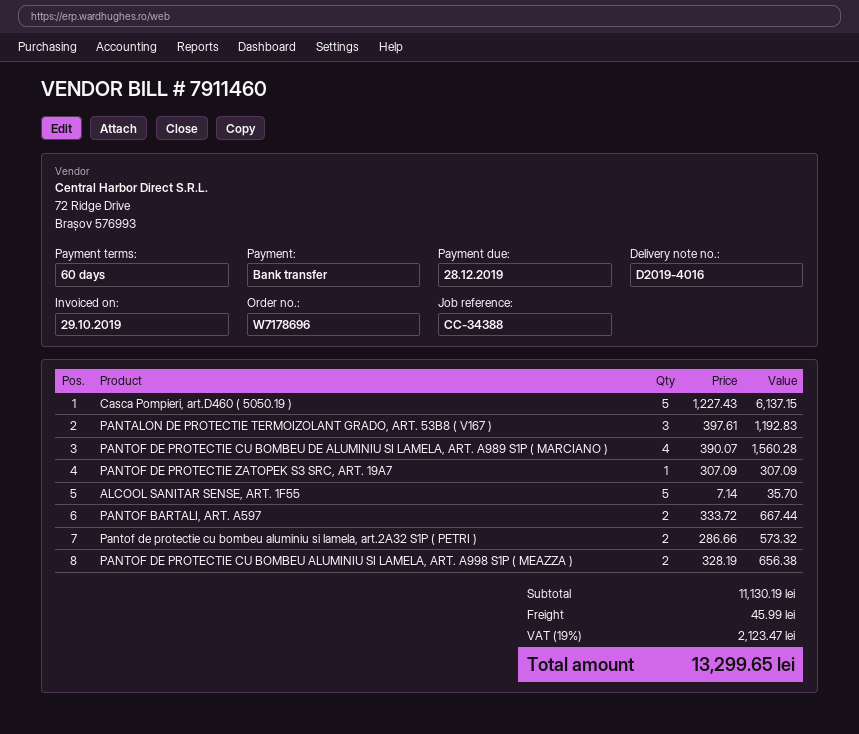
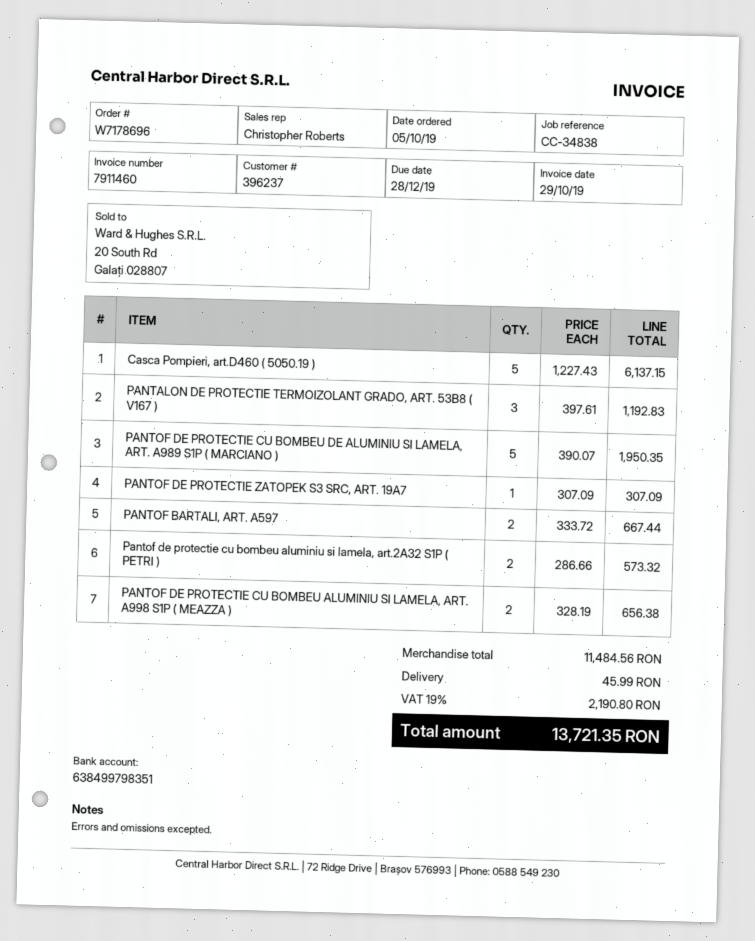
reference: CC-34388 -> CC-34838
PANTOF DE PROTECTIE CU BOMBEU DE ALUMINIU SI LAMELA, ART. A989 S1P ( MARCIANO ): 4 x 390.07 = 1560.28 -> 5 x 390.07 = 1950.35
ALCOOL SANITAR SENSE, ART. 1F55: 5 x 7.14 = 35.70 -> none
subtotal: 11130.19 -> 11484.56
tax: 19% = 2123.47 -> 19% = 2190.80
total: 13299.65 -> 13721.35

